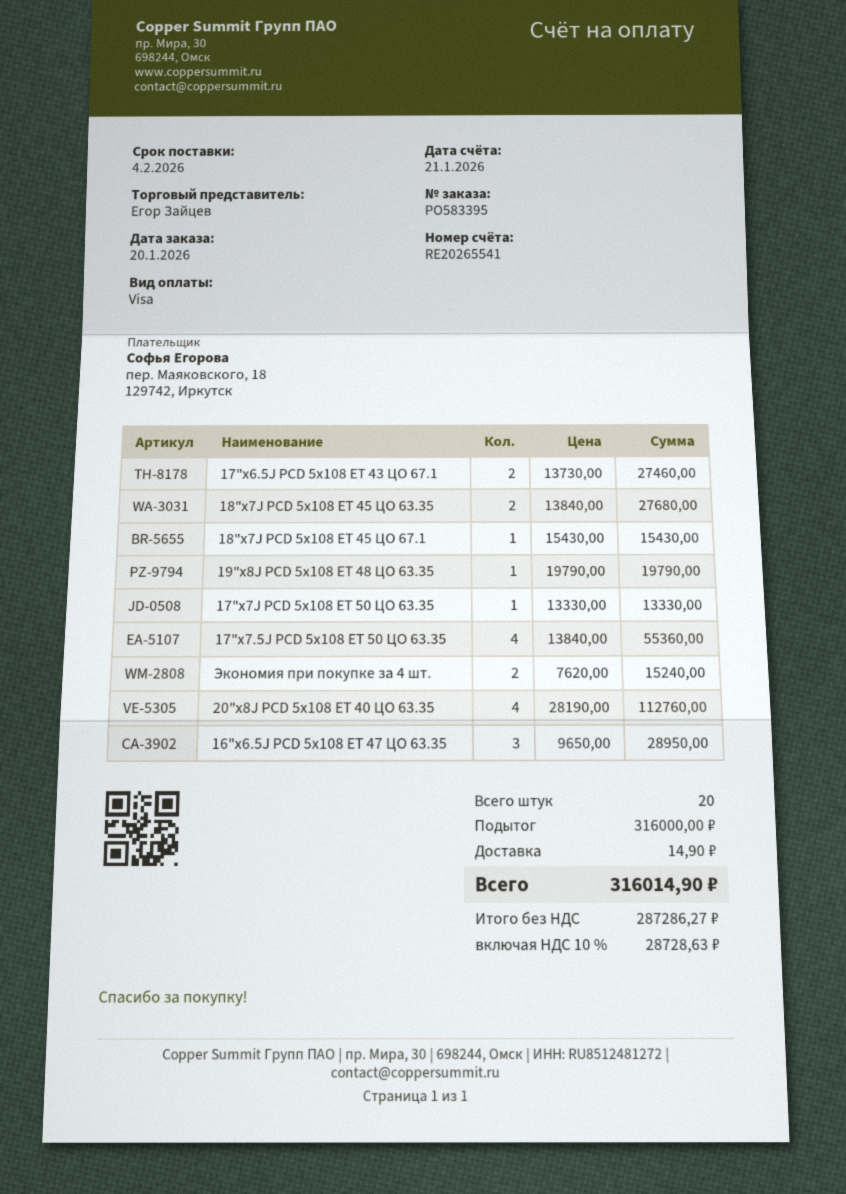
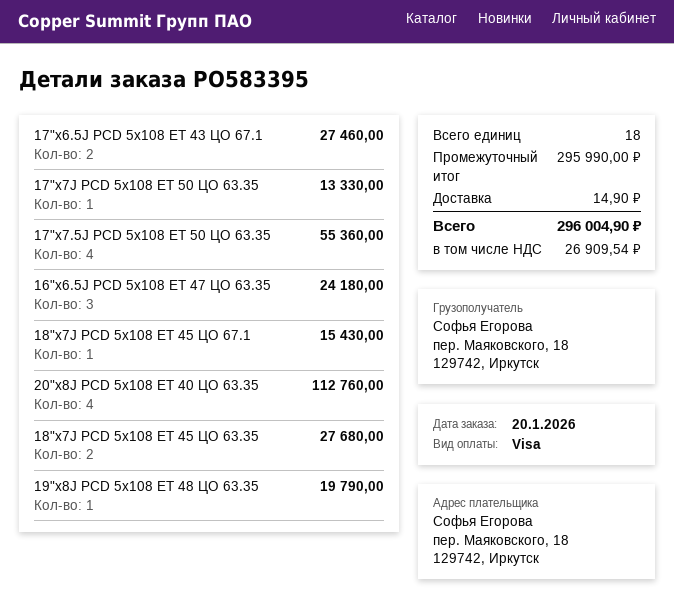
Экономия при покупке за 4 шт.: 2 for 15240.00 -> none
16"x6.5J PCD 5x108 ЕТ 47 ЦО 63.35: 3 for 28950.00 -> 3 for 24180.00
total quantity: 20 -> 18
subtotal: 316000.00 -> 295990.00
tax: 28728.63 -> 26909.54
total: 316014.90 -> 296004.90

